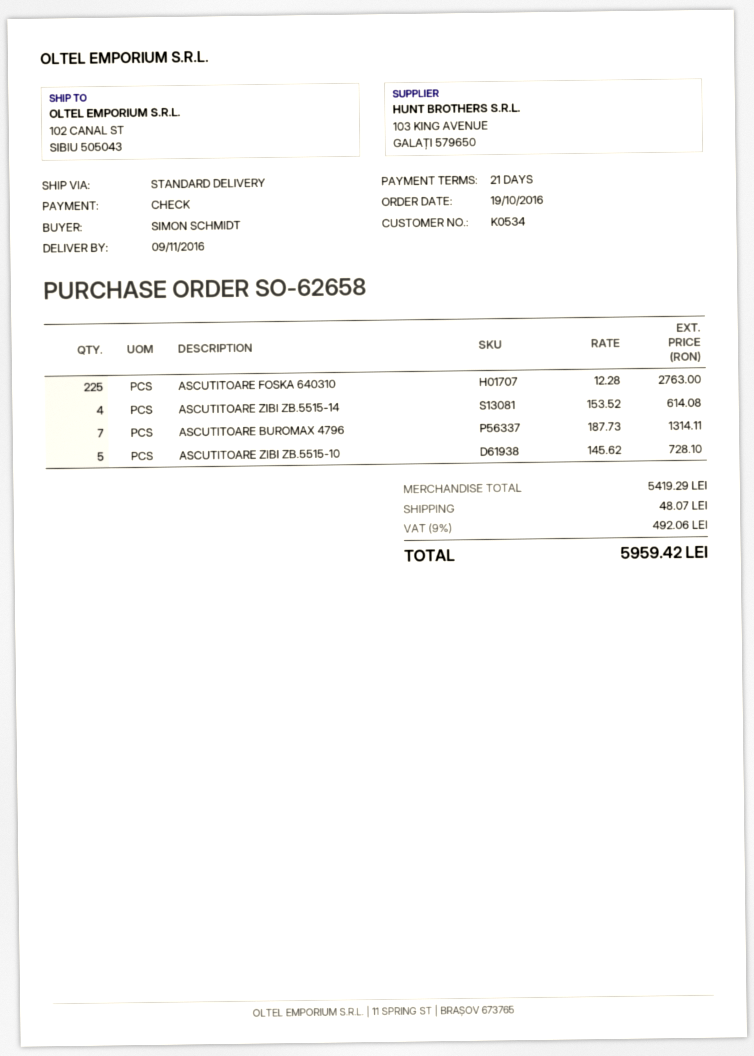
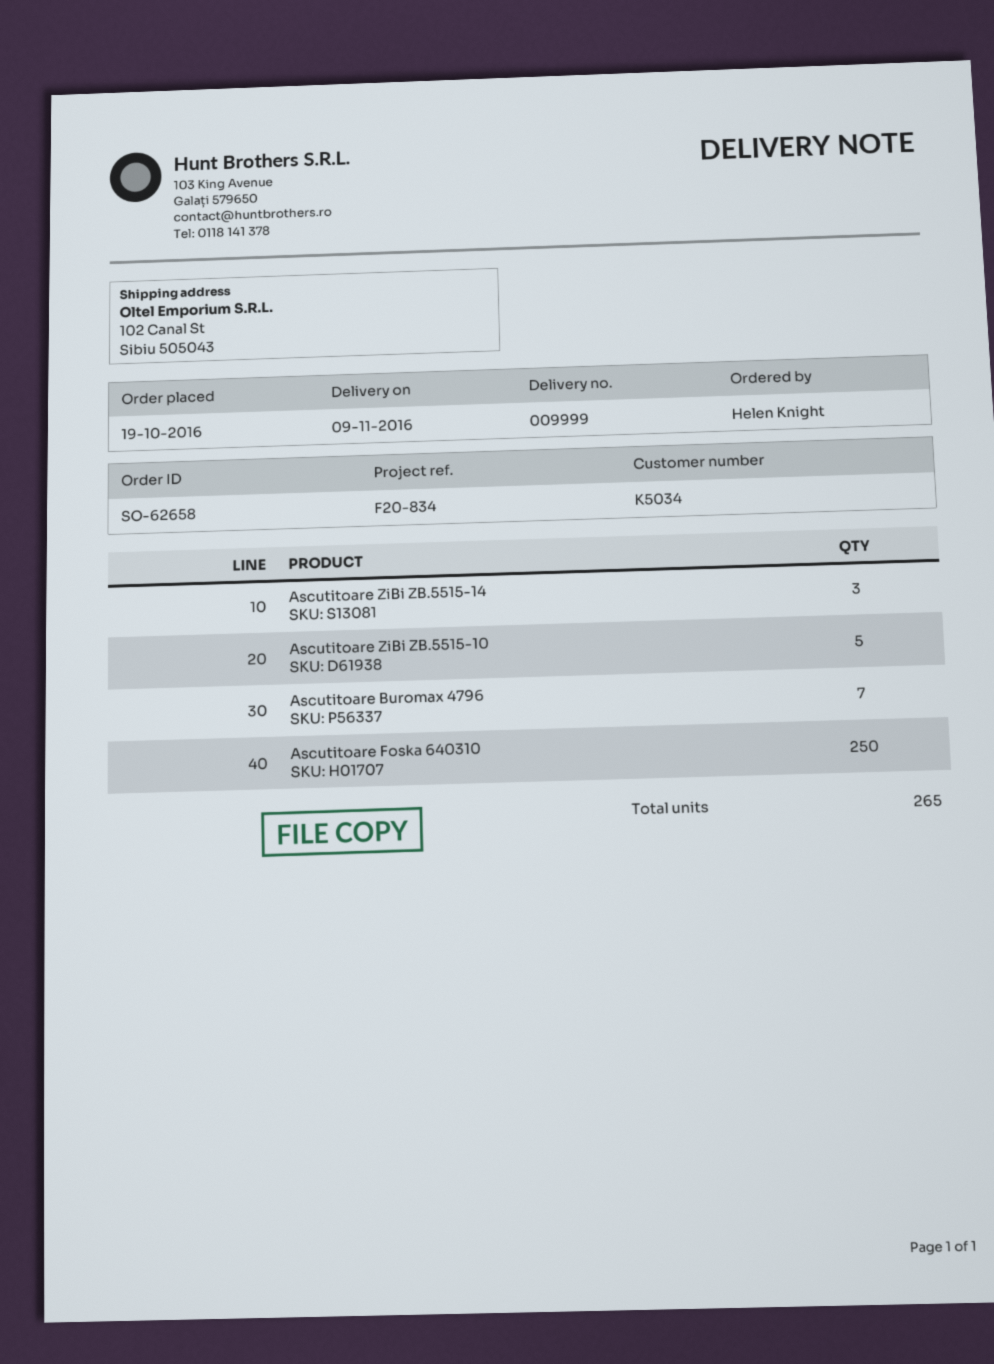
customer number: K0534 -> K5034
ordered by: SIMON SCHMIDT -> Helen Knight
ASCUTITOARE FOSKA 640310: 225 -> 250
ASCUTITOARE ZIBI ZB.5515-14: 4 -> 3

